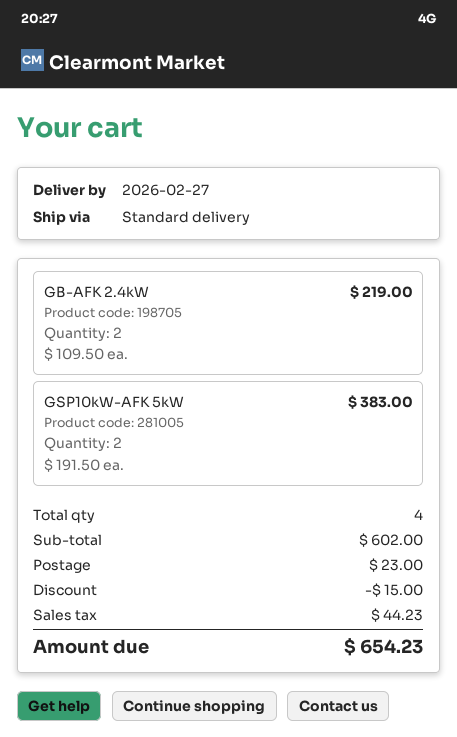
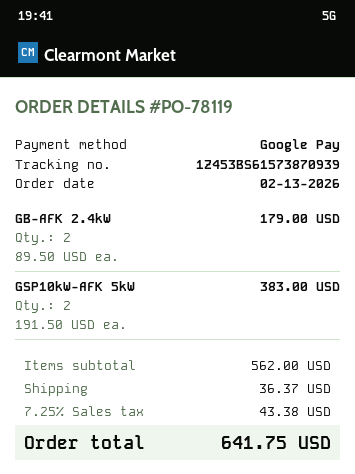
GB-AFK 2.4kW: 2 x 109.50 = 219.00 -> 2 x 89.50 = 179.00
subtotal: 602.00 -> 562.00
discount: 15.00 -> none
shipping: 23.00 -> 36.37
tax: 44.23 -> 43.38
total: 654.23 -> 641.75

